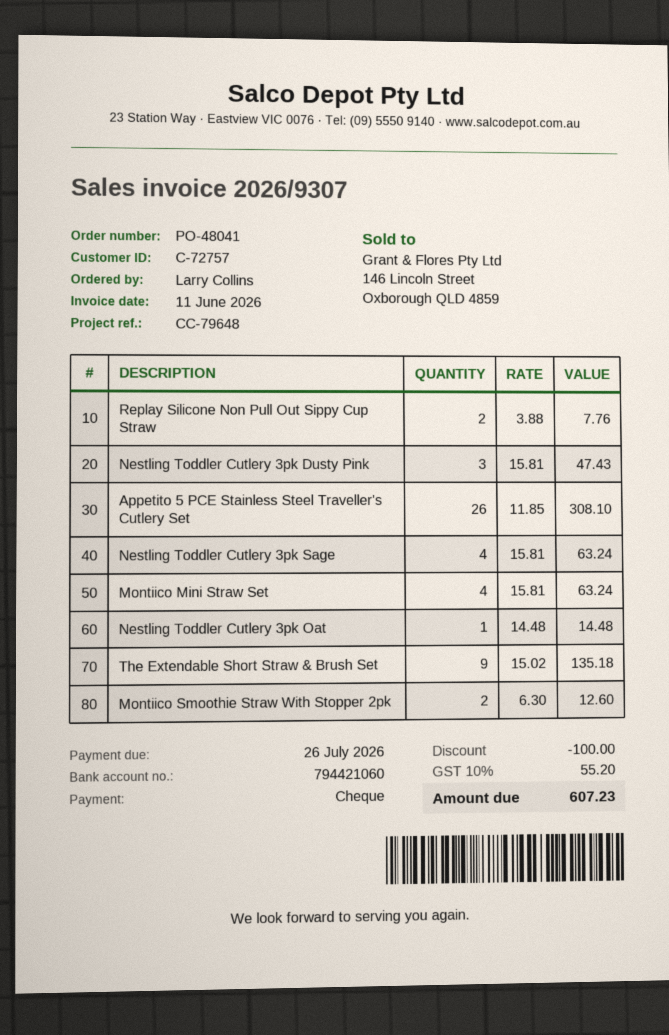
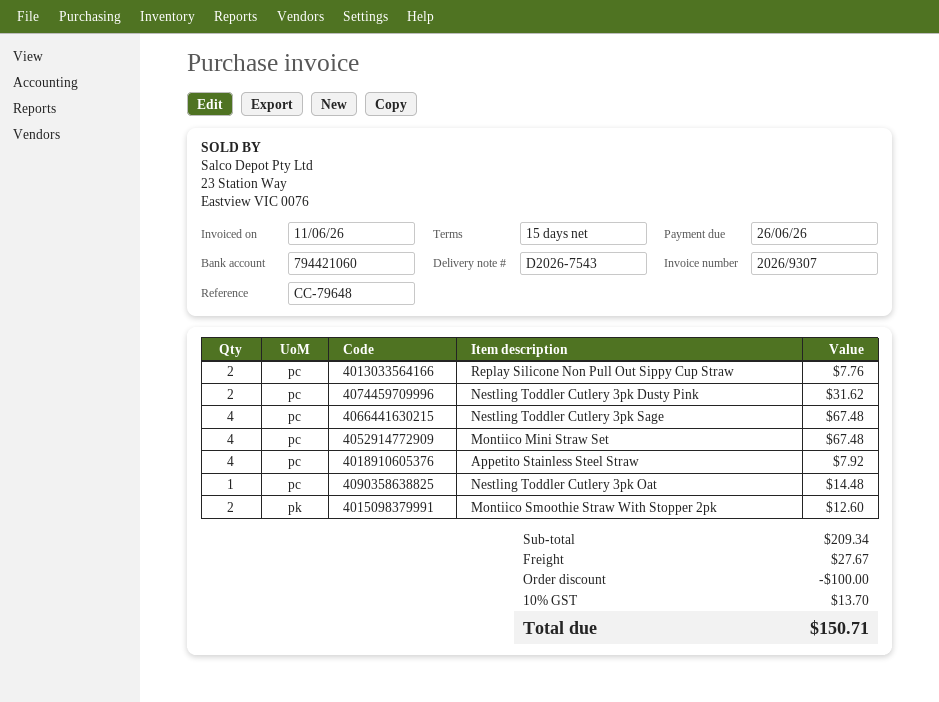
due date: 2026-07-26 -> 2026-06-26
Nestling Toddler Cutlery 3pk Dusty Pink: 3 for 47.43 -> 2 for 31.62
Appetito 5 PCE Stainless Steel Traveller's Cutlery Set: 26 for 308.10 -> none
Nestling Toddler Cutlery 3pk Sage: 4 for 63.24 -> 4 for 67.48
Montiico Mini Straw Set: 4 for 63.24 -> 4 for 67.48
The Extendable Short Straw & Brush Set: 9 for 135.18 -> none
Appetito Stainless Steel Straw: none -> 4 for 7.92
shipping: none -> 27.67
tax: 10% = 55.20 -> 10% = 13.70
total: 607.23 -> 150.71

